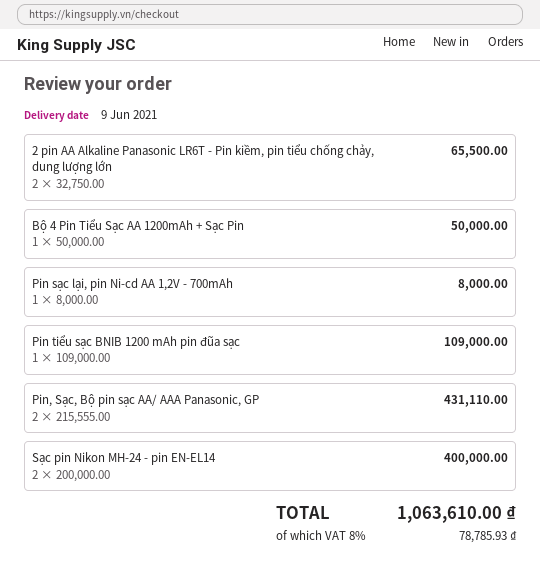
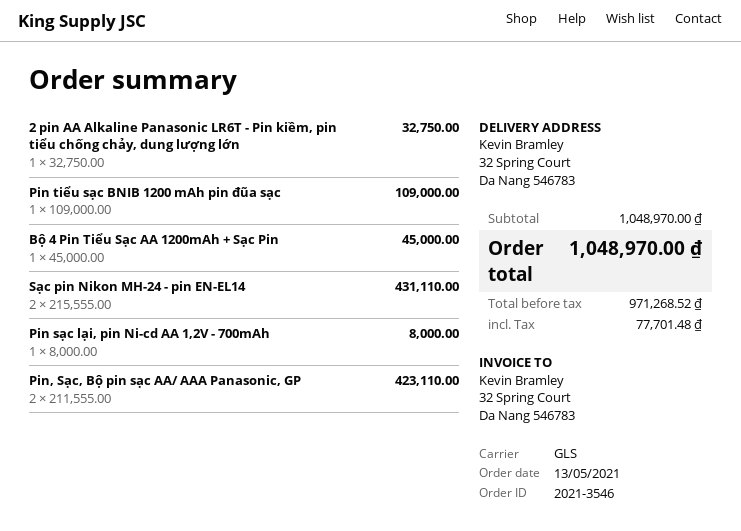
2 pin AA Alkaline Panasonic LR6T - Pin kiềm, pin tiểu chống chảy, dung lượng lớn: 2 x 32750.00 = 65500.00 -> 1 x 32750.00 = 32750.00
Bộ 4 Pin Tiểu Sạc AA 1200mAh + Sạc Pin: 1 x 50000.00 = 50000.00 -> 1 x 45000.00 = 45000.00
Pin, Sạc, Bộ pin sạc AA/ AAA Panasonic, GP: 2 x 215555.00 = 431110.00 -> 2 x 211555.00 = 423110.00
Sạc pin Nikon MH-24 - pin EN-EL14: 2 x 200000.00 = 400000.00 -> 2 x 215555.00 = 431110.00
tax: 78785.93 -> 77701.48
total: 1063610.00 -> 1048970.00

